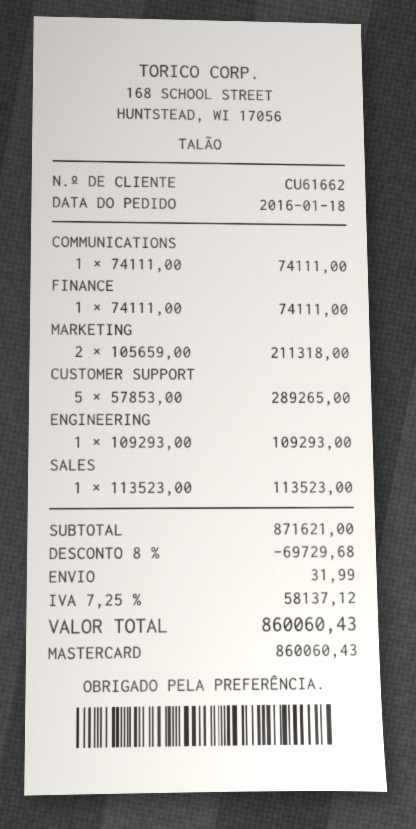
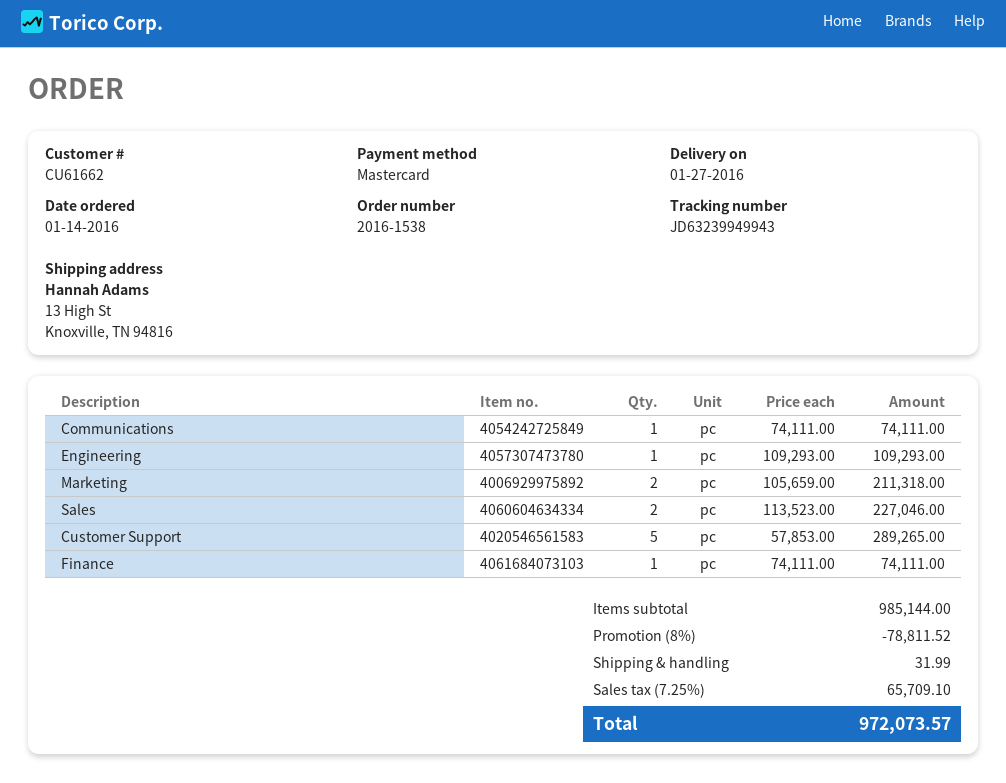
order date: 2016-01-18 -> 2016-01-14
SALES: 1 x 113523.00 = 113523.00 -> 2 x 113523.00 = 227046.00
subtotal: 871621.00 -> 985144.00
discount: 8% = 69729.68 -> 8% = 78811.52
tax: 7.25% = 58137.12 -> 7.25% = 65709.10
total: 860060.43 -> 972073.57

